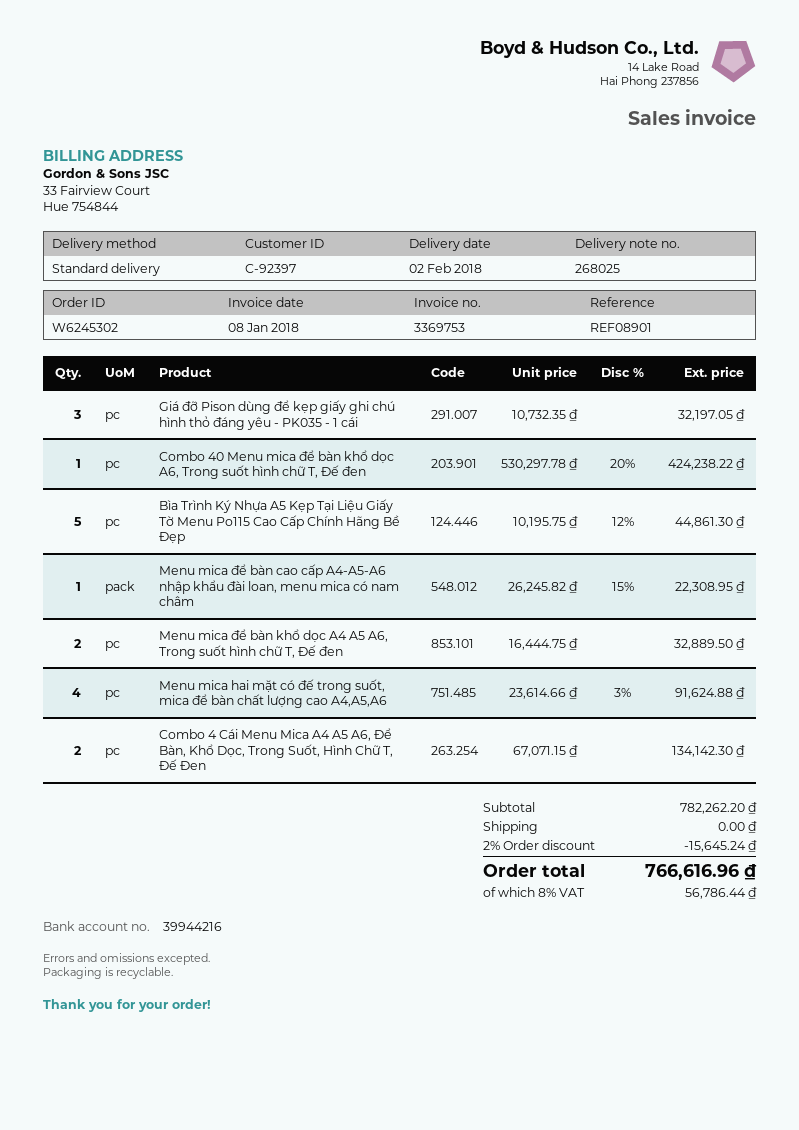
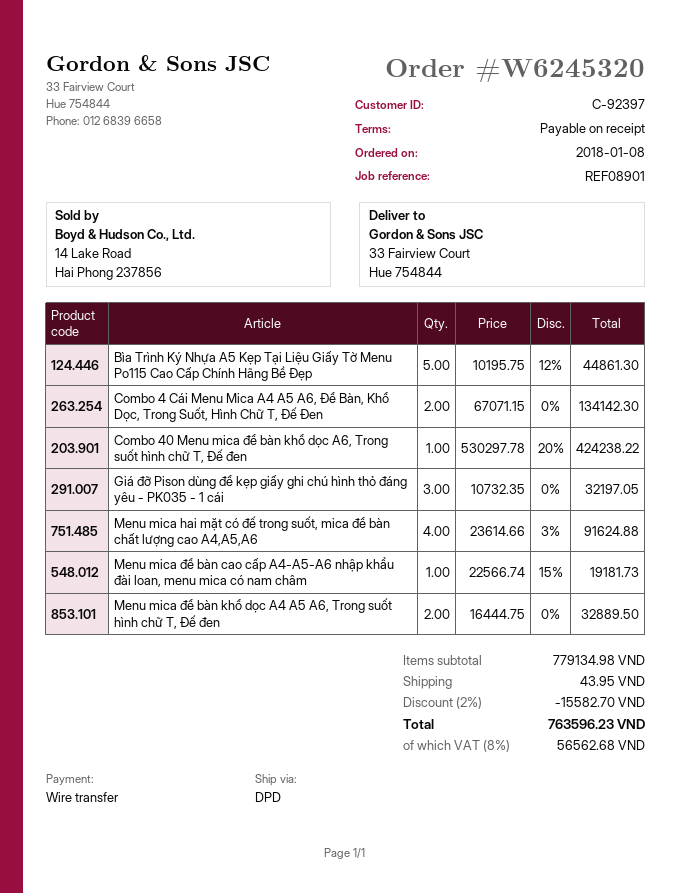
order number: W6245302 -> W6245320
shipping method: standard -> DPD
Menu mica để bàn cao cấp A4-A5-A6 nhập khẩu đài loan, menu mica có nam châm: 1 x 26245.82 - 15% = 22308.95 -> 1 x 22566.74 - 15% = 19181.73
subtotal: 782262.20 -> 779134.98
discount: 2% = 15645.24 -> 2% = 15582.70
shipping: 0.00 -> 43.95
tax: 8% = 56786.44 -> 8% = 56562.68
total: 766616.96 -> 763596.23

